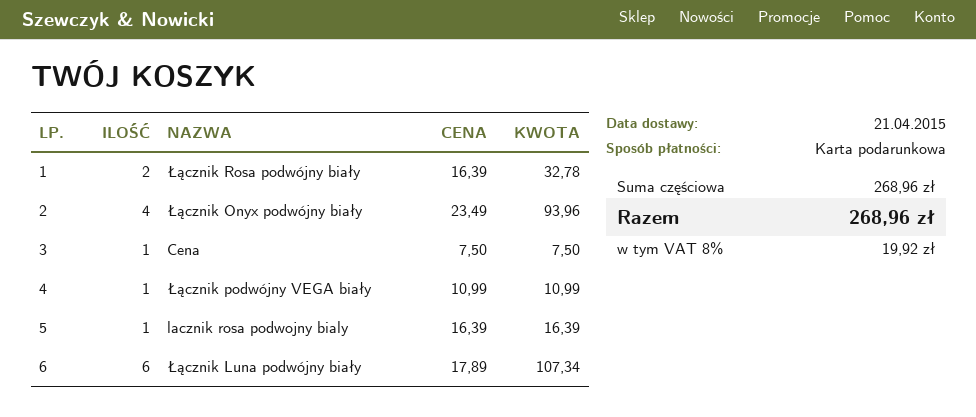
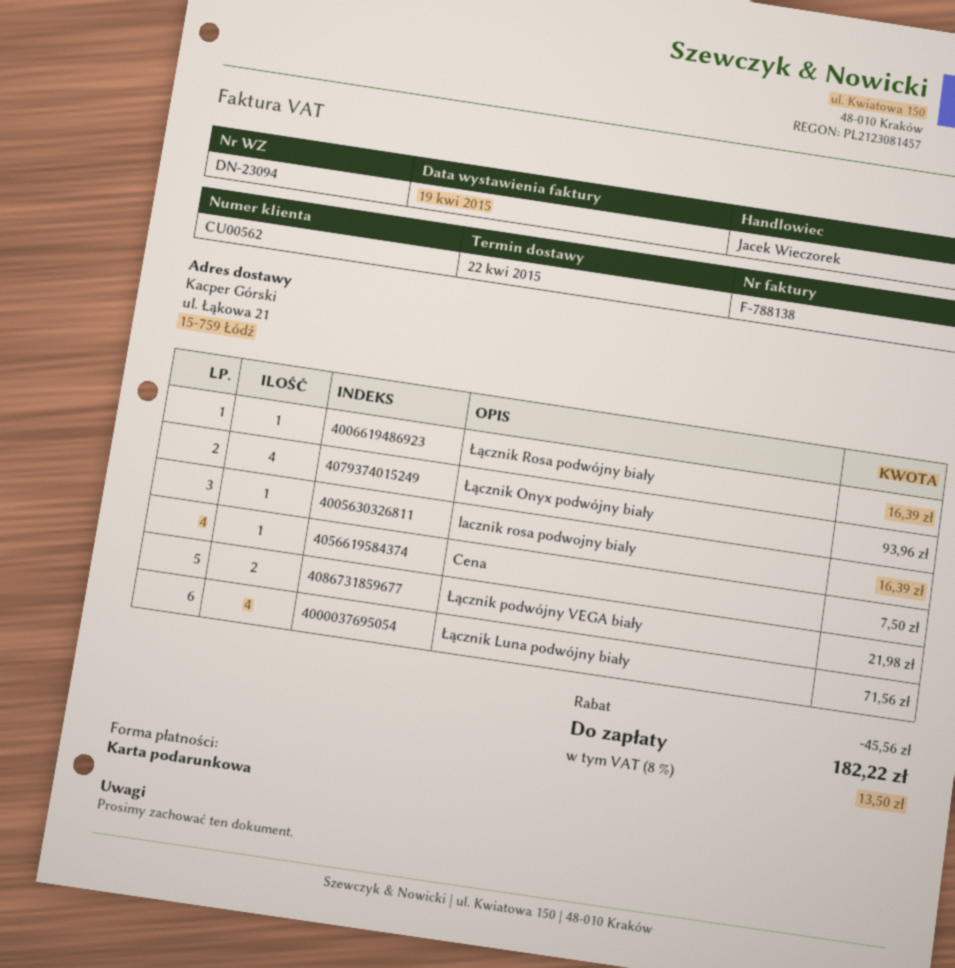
delivery date: 2015-04-21 -> 2015-04-22
Łącznik Rosa podwójny biały: 2 for 32.78 -> 1 for 16.39
Łącznik podwójny VEGA biały: 1 for 10.99 -> 2 for 21.98
Łącznik Luna podwójny biały: 6 for 107.34 -> 4 for 71.56
discount: none -> 45.56
tax: 8% = 19.92 -> 8% = 13.50
total: 268.96 -> 182.22

